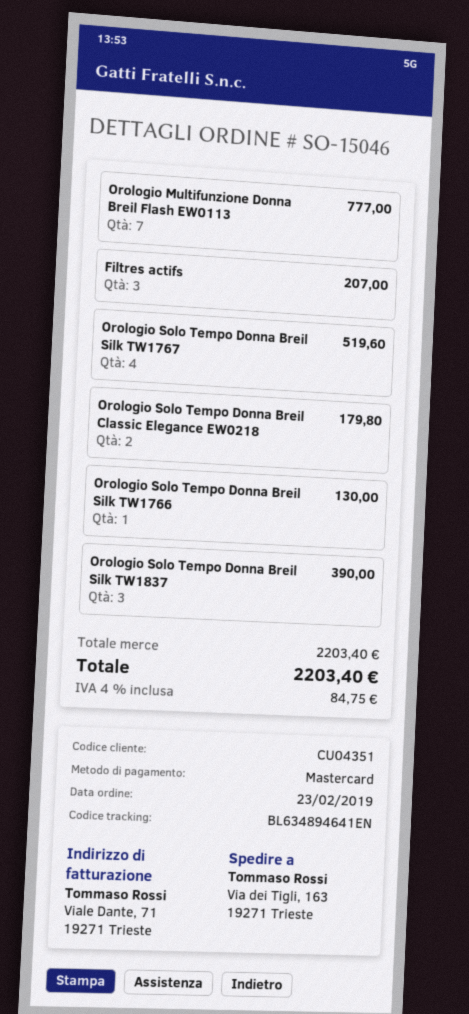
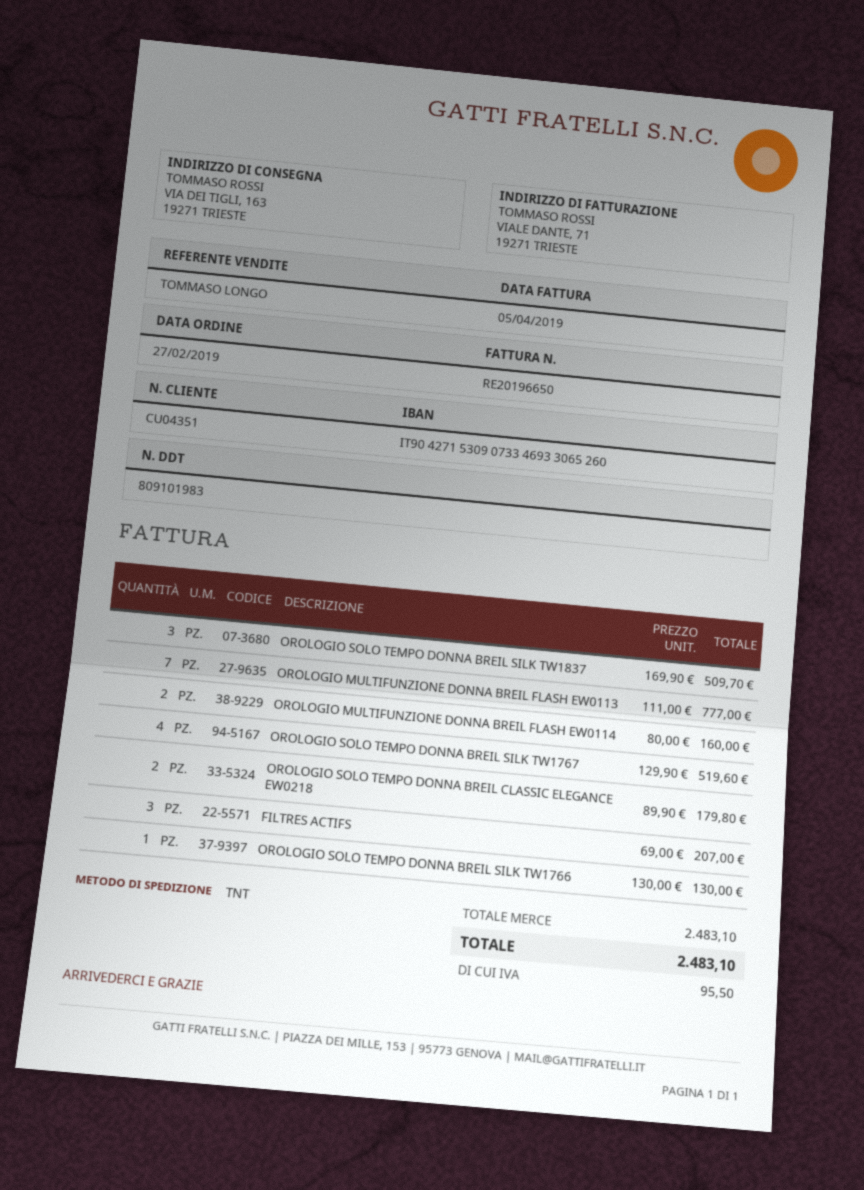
order date: 2019-02-23 -> 2019-02-27
Orologio Solo Tempo Donna Breil Silk TW1837: 3 for 390.00 -> 3 for 509.70
OROLOGIO MULTIFUNZIONE DONNA BREIL FLASH EW0114: none -> 2 for 160.00
subtotal: 2203.40 -> 2483.10
tax: 84.75 -> 95.50
total: 2203.40 -> 2483.10

